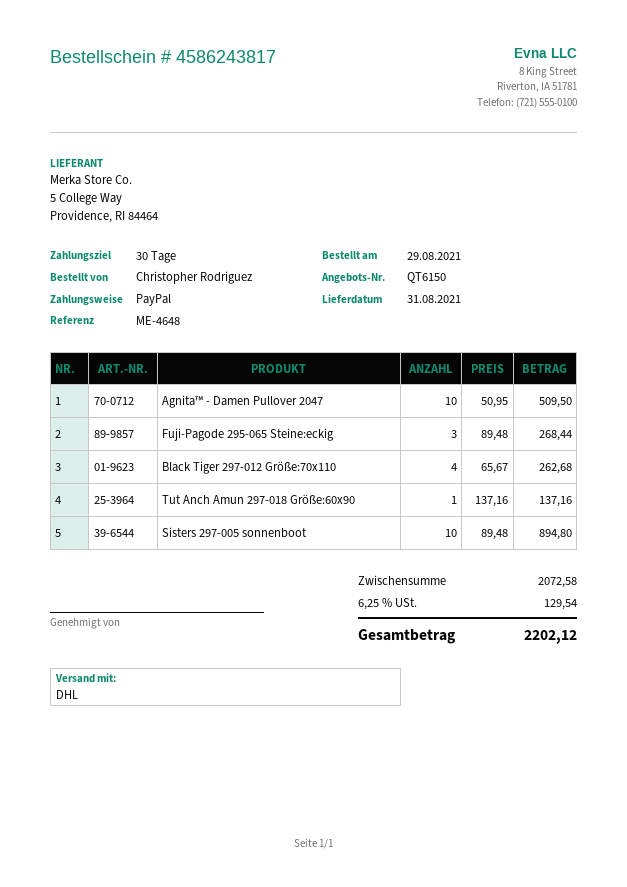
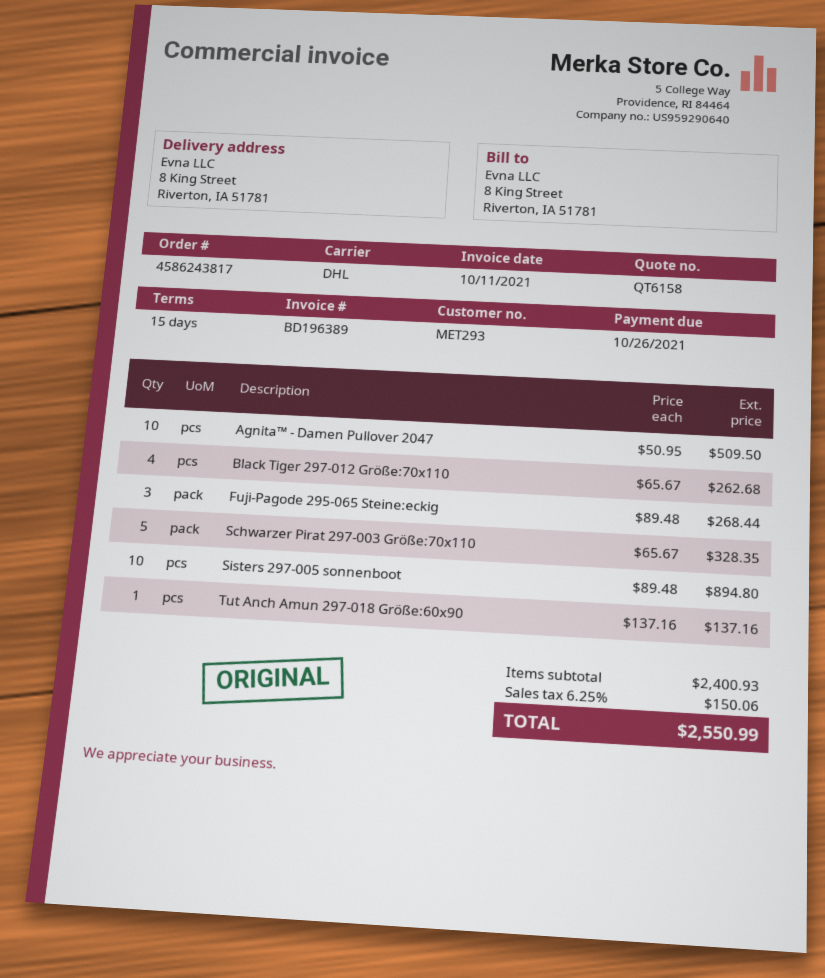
quote number: QT6150 -> QT6158
payment terms: 30 days -> 15 days
Schwarzer Pirat 297-003 Größe:70x110: none -> 5 x 65.67 = 328.35
subtotal: 2072.58 -> 2400.93
tax: 6.25% = 129.54 -> 6.25% = 150.06
total: 2202.12 -> 2550.99

